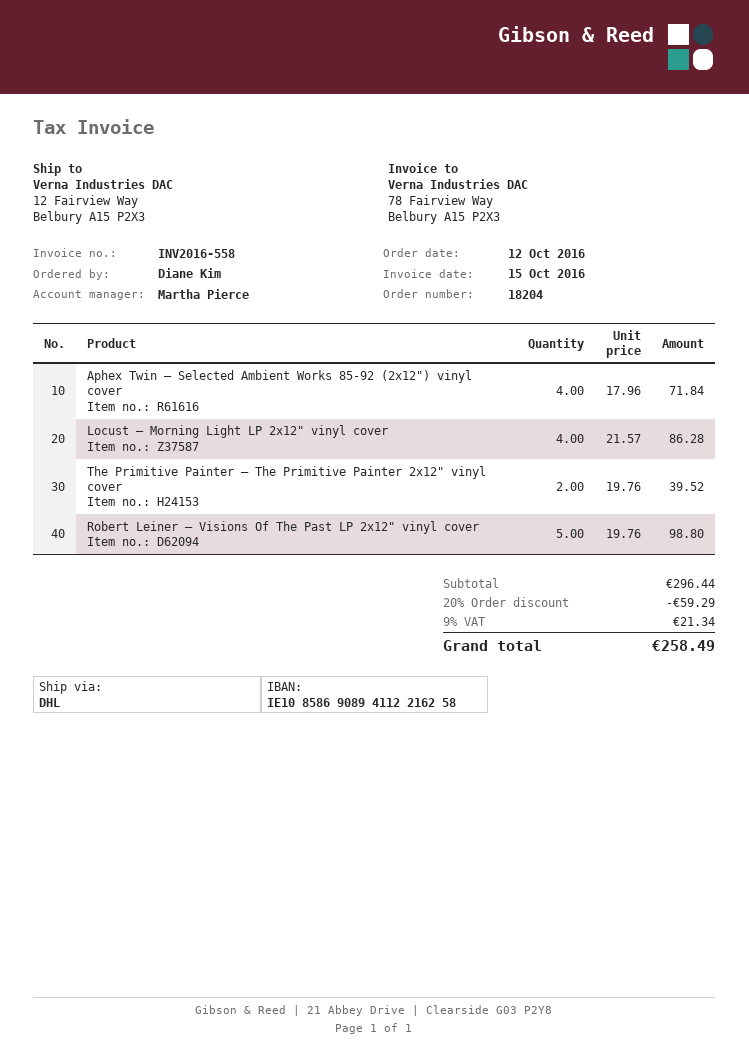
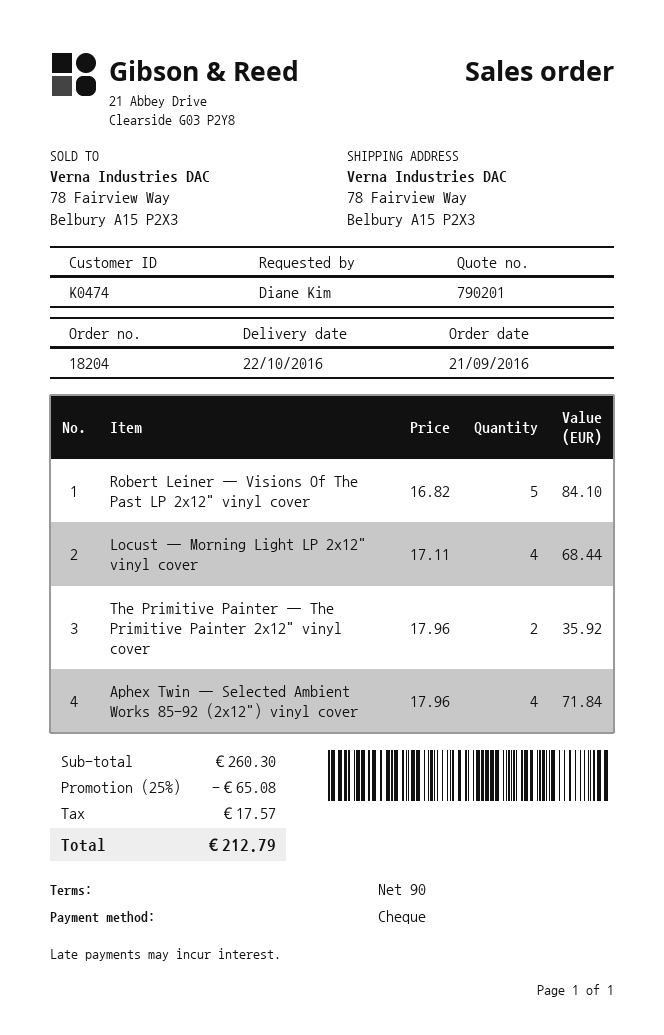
order date: 2016-10-12 -> 2016-09-21
ship to: 12 Fairview Way, Belbury A15 P2X3 -> 78 Fairview Way, Belbury A15 P2X3
Locust — Morning Light LP 2x12" vinyl cover: 4 x 21.57 = 86.28 -> 4 x 17.11 = 68.44
The Primitive Painter — The Primitive Painter 2x12" vinyl cover: 2 x 19.76 = 39.52 -> 2 x 17.96 = 35.92
Robert Leiner — Visions Of The Past LP 2x12" vinyl cover: 5 x 19.76 = 98.80 -> 5 x 16.82 = 84.10
subtotal: 296.44 -> 260.30
discount: 20% = 59.29 -> 25% = 65.08
tax: 21.34 -> 17.57
total: 258.49 -> 212.79

